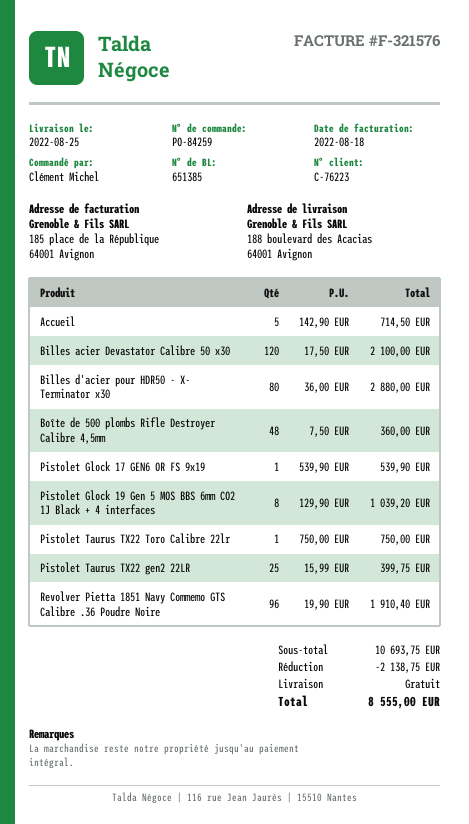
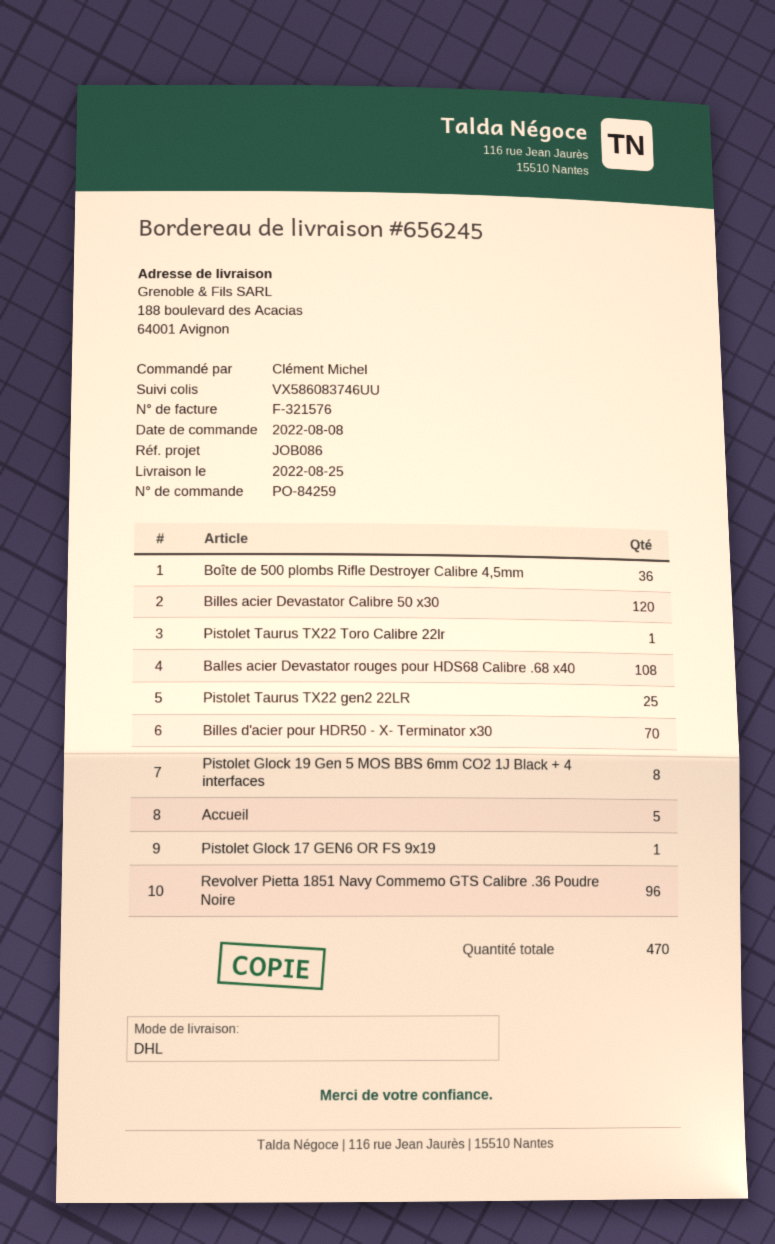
delivery note number: 651385 -> 656245
Billes d'acier pour HDR50 - X- Terminator x30: 80 -> 70
Boîte de 500 plombs Rifle Destroyer Calibre 4,5mm: 48 -> 36
Balles acier Devastator rouges pour HDS68 Calibre .68 x40: none -> 108

